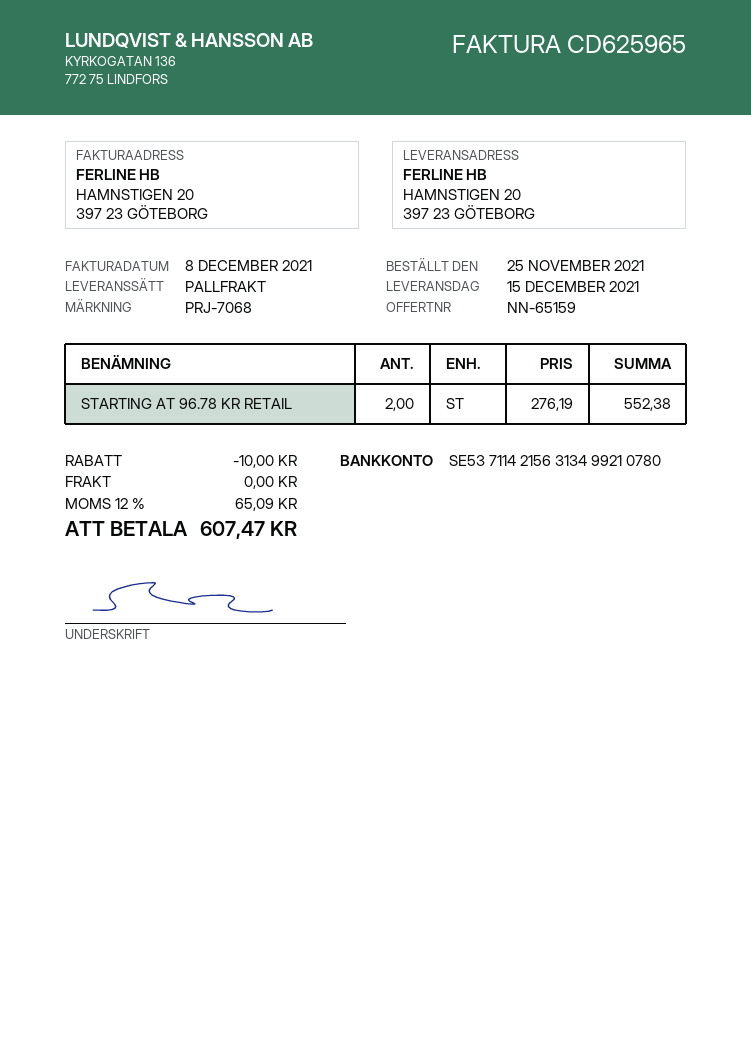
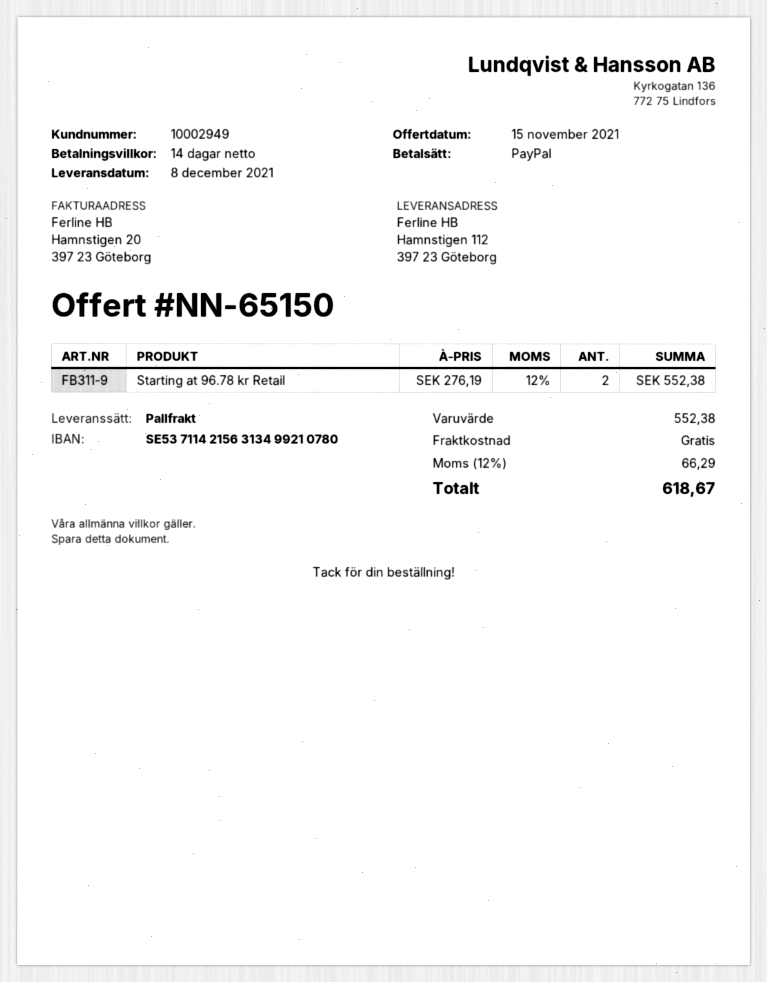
quote number: NN-65159 -> NN-65150
delivery date: 2021-12-15 -> 2021-12-08
ship to: HAMNSTIGEN 20, 397 23 GÖTEBORG -> Hamnstigen 112, 397 23 Göteborg
discount: 10.00 -> none
tax: 12% = 65.09 -> 12% = 66.29
total: 607.47 -> 618.67

